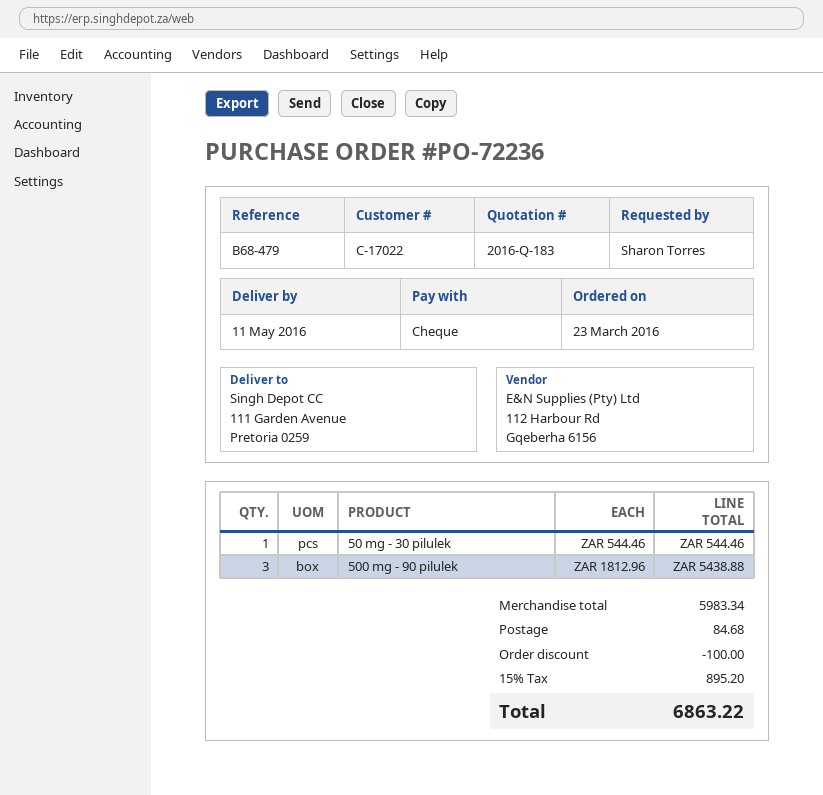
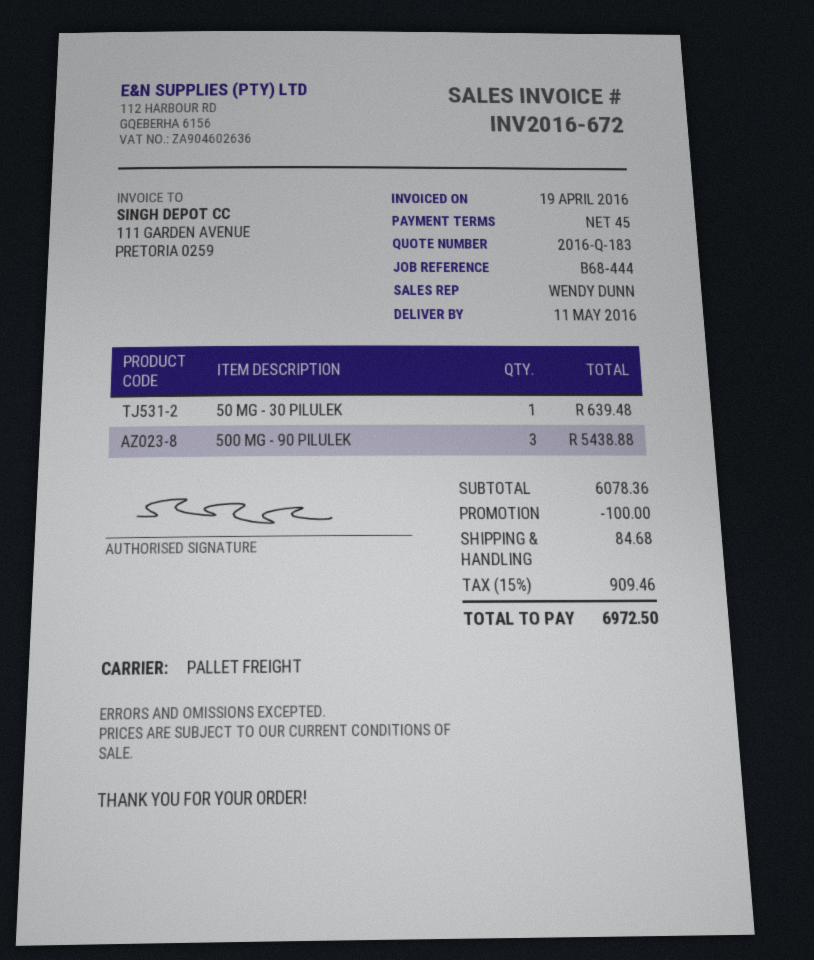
reference: B68-479 -> B68-444
50 mg - 30 pilulek: 1 for 544.46 -> 1 for 639.48
subtotal: 5983.34 -> 6078.36
tax: 15% = 895.20 -> 15% = 909.46
total: 6863.22 -> 6972.50

